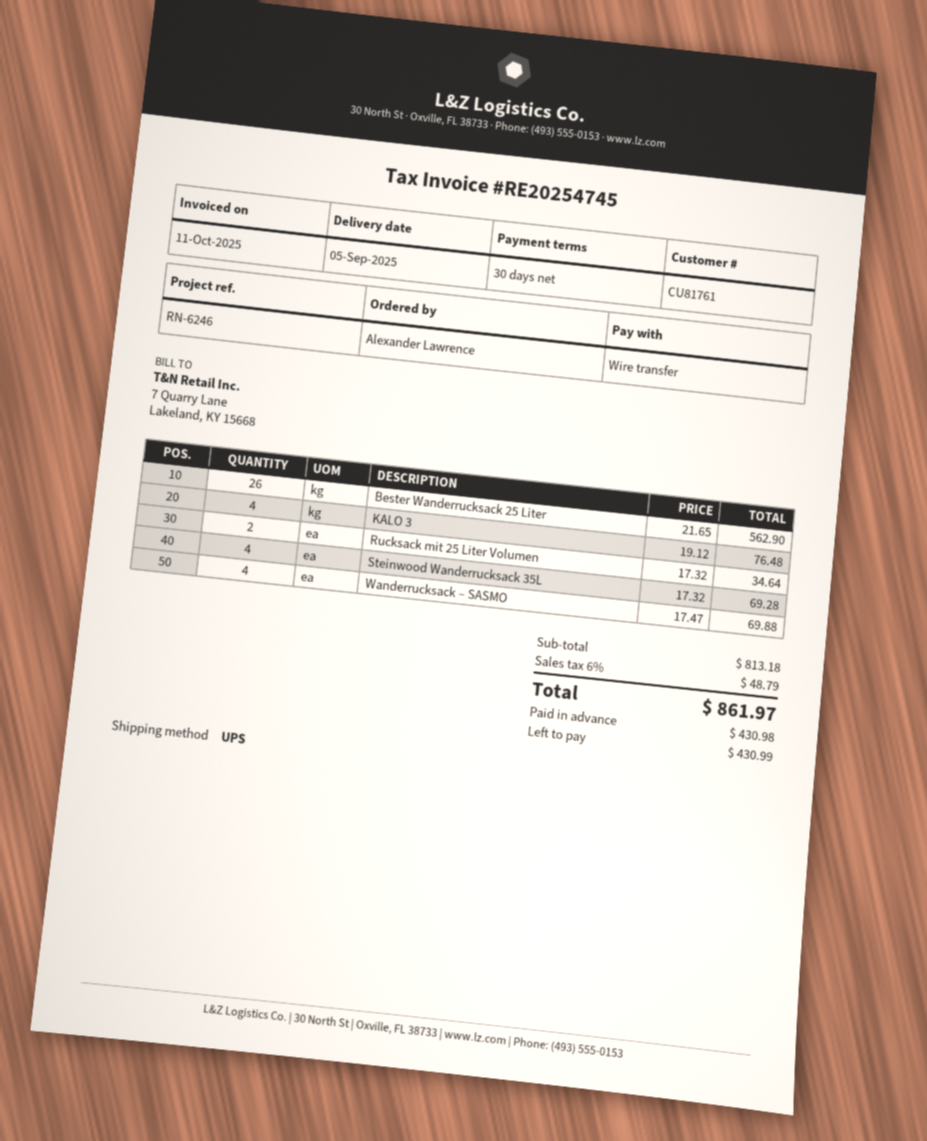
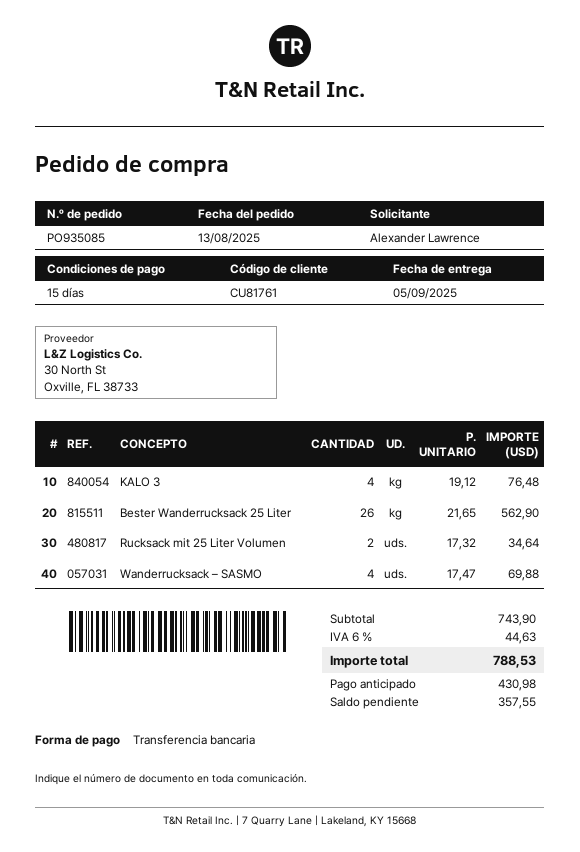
payment terms: 30 days -> 15 days
Steinwood Wanderrucksack 35L: 4 x 17.32 = 69.28 -> none
subtotal: 813.18 -> 743.90
tax: 6% = 48.79 -> 6% = 44.63
total: 861.97 -> 788.53
balance: 430.99 -> 357.55

